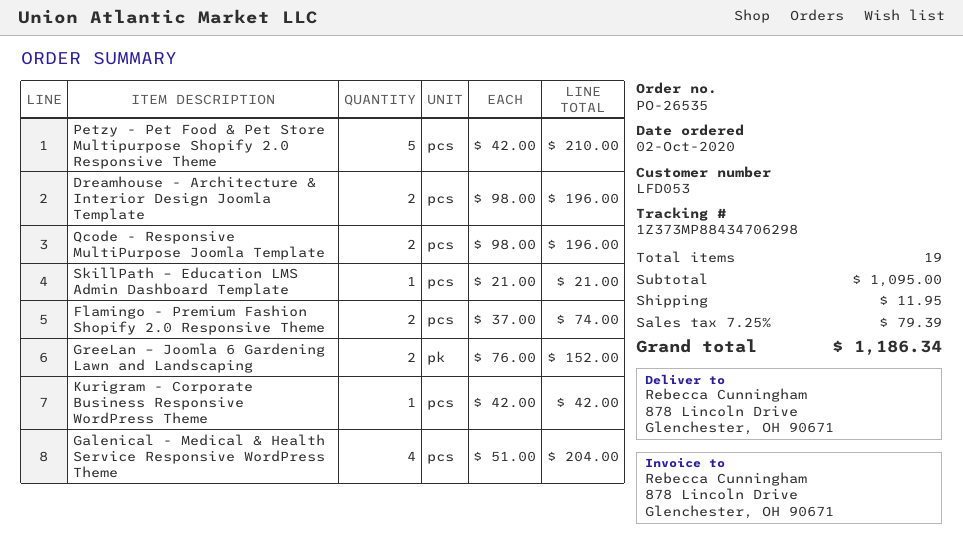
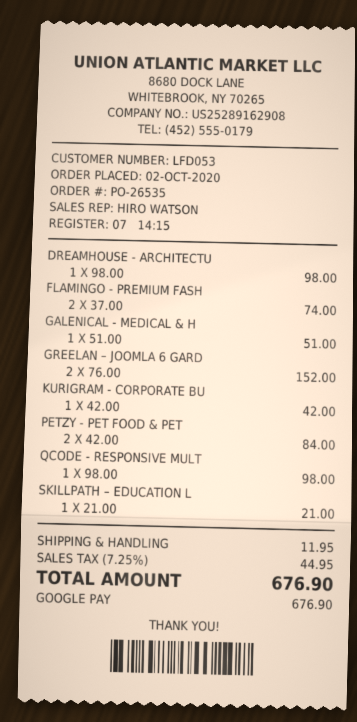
Petzy - Pet Food & Pet Store Multipurpose Shopify 2.0 Responsive Theme: 5 x 42.00 = 210.00 -> 2 x 42.00 = 84.00
Dreamhouse - Architecture & Interior Design Joomla Template: 2 x 98.00 = 196.00 -> 1 x 98.00 = 98.00
Qcode - Responsive MultiPurpose Joomla Template: 2 x 98.00 = 196.00 -> 1 x 98.00 = 98.00
Galenical - Medical & Health Service Responsive WordPress Theme: 4 x 51.00 = 204.00 -> 1 x 51.00 = 51.00
tax: 7.25% = 79.39 -> 7.25% = 44.95
total: 1186.34 -> 676.90

